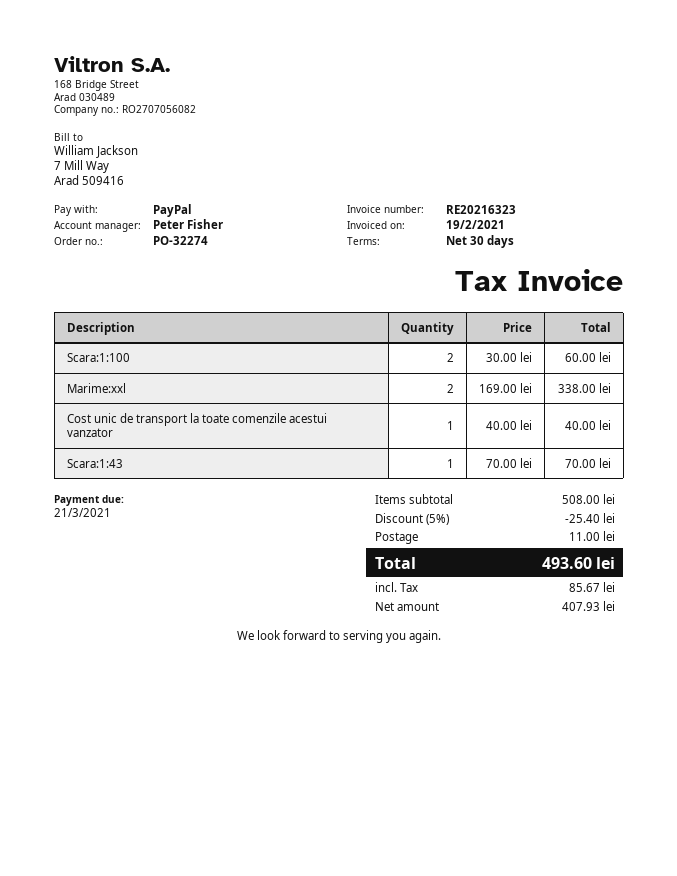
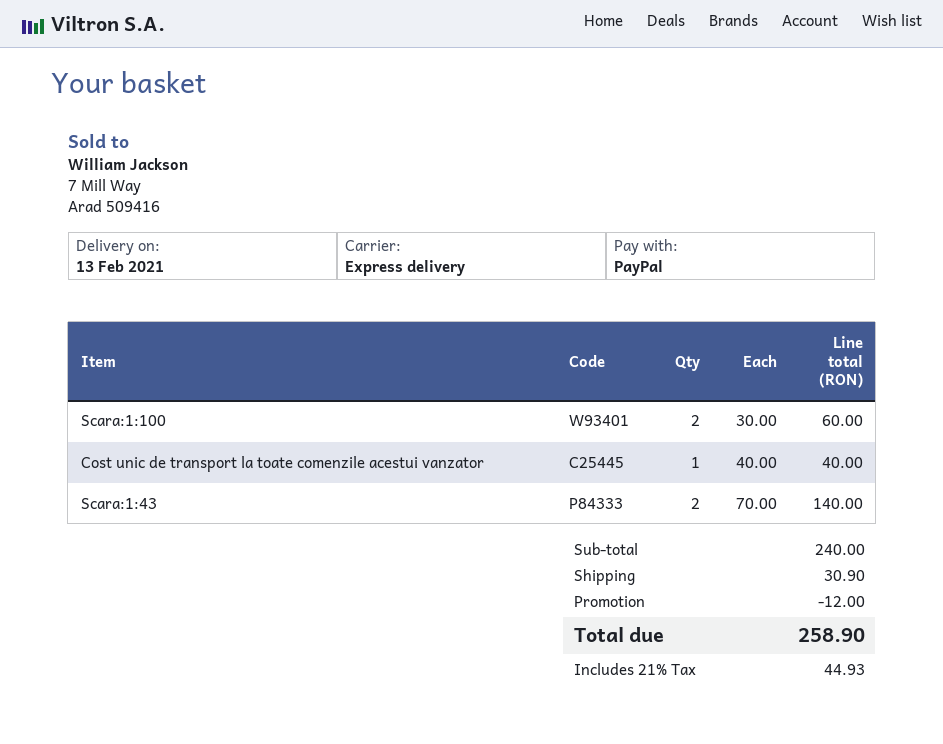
Marime:xxl: 2 x 169.00 = 338.00 -> none
Scara:1:43: 1 x 70.00 = 70.00 -> 2 x 70.00 = 140.00
subtotal: 508.00 -> 240.00
discount: 25.40 -> 12.00
shipping: 11.00 -> 30.90
tax: 85.67 -> 44.93
total: 493.60 -> 258.90

